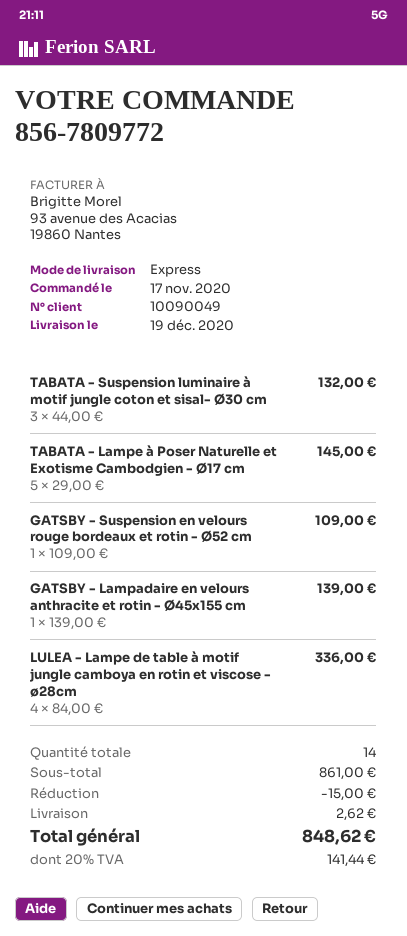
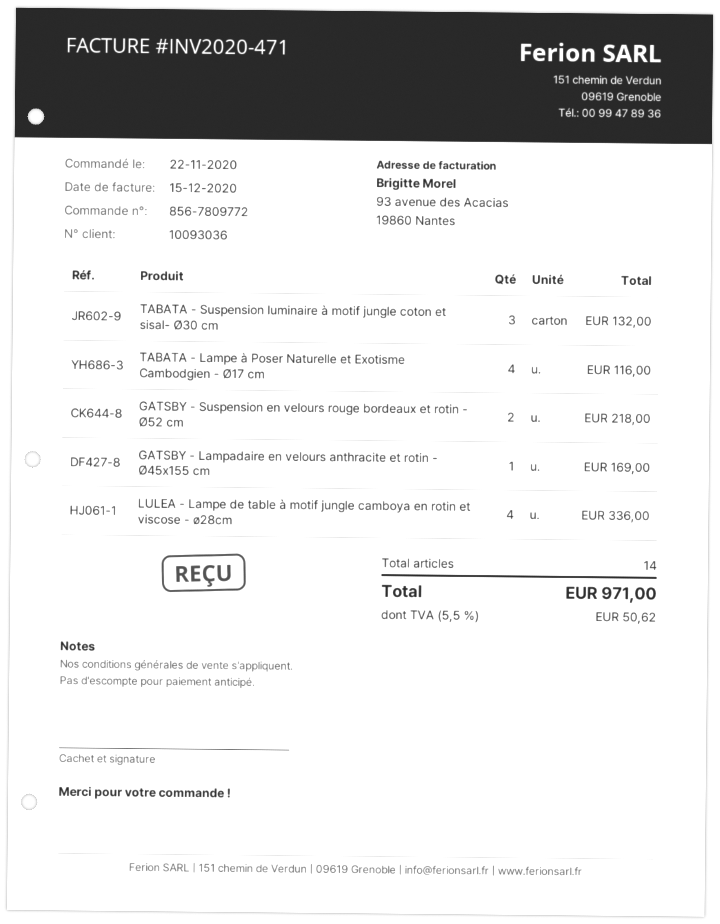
order date: 2020-11-17 -> 2020-11-22
customer number: 10090049 -> 10093036
TABATA - Lampe à Poser Naturelle et Exotisme Cambodgien - Ø17 cm: 5 for 145.00 -> 4 for 116.00
GATSBY - Suspension en velours rouge bordeaux et rotin - Ø52 cm: 1 for 109.00 -> 2 for 218.00
GATSBY - Lampadaire en velours anthracite et rotin - Ø45x155 cm: 1 for 139.00 -> 1 for 169.00
discount: 15.00 -> none
shipping: 2.62 -> none
tax: 20% = 141.44 -> 5.5% = 50.62
total: 848.62 -> 971.00

